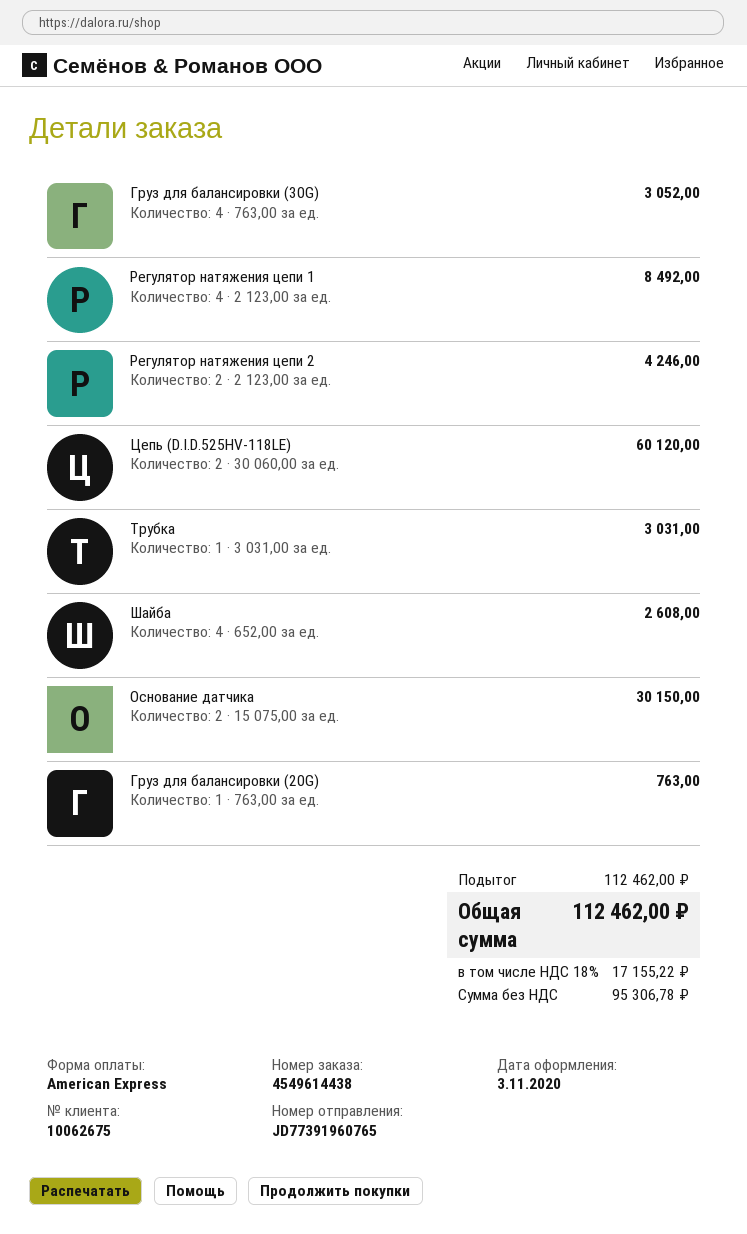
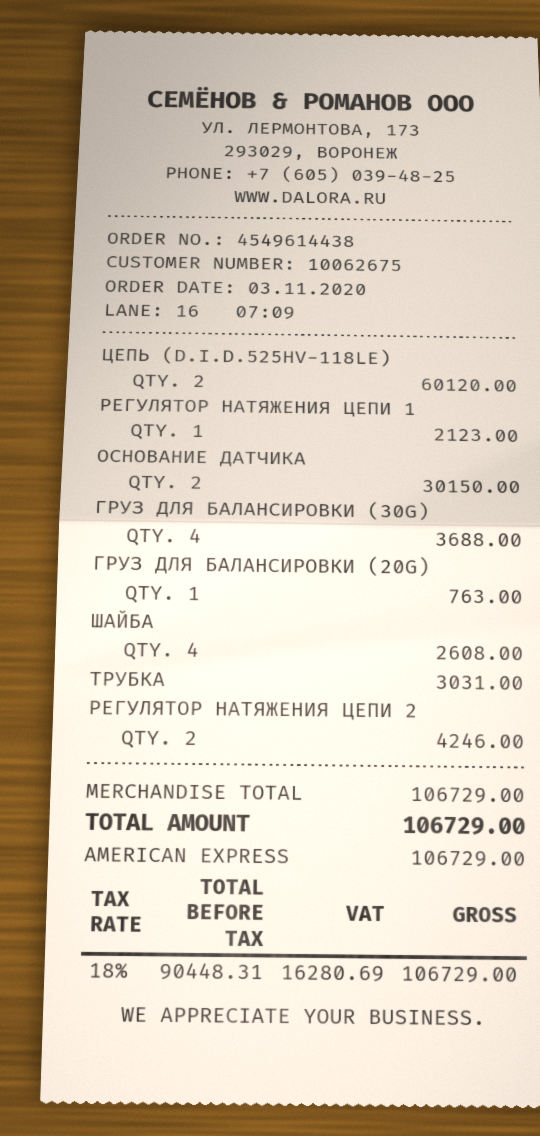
Груз для балансировки (30G): 4 for 3052.00 -> 4 for 3688.00
Регулятор натяжения цепи 1: 4 for 8492.00 -> 1 for 2123.00
subtotal: 112462.00 -> 106729.00
net: 95306.78 -> 90448.31
tax: 18% = 17155.22 -> 18% = 16280.69
total: 112462.00 -> 106729.00

